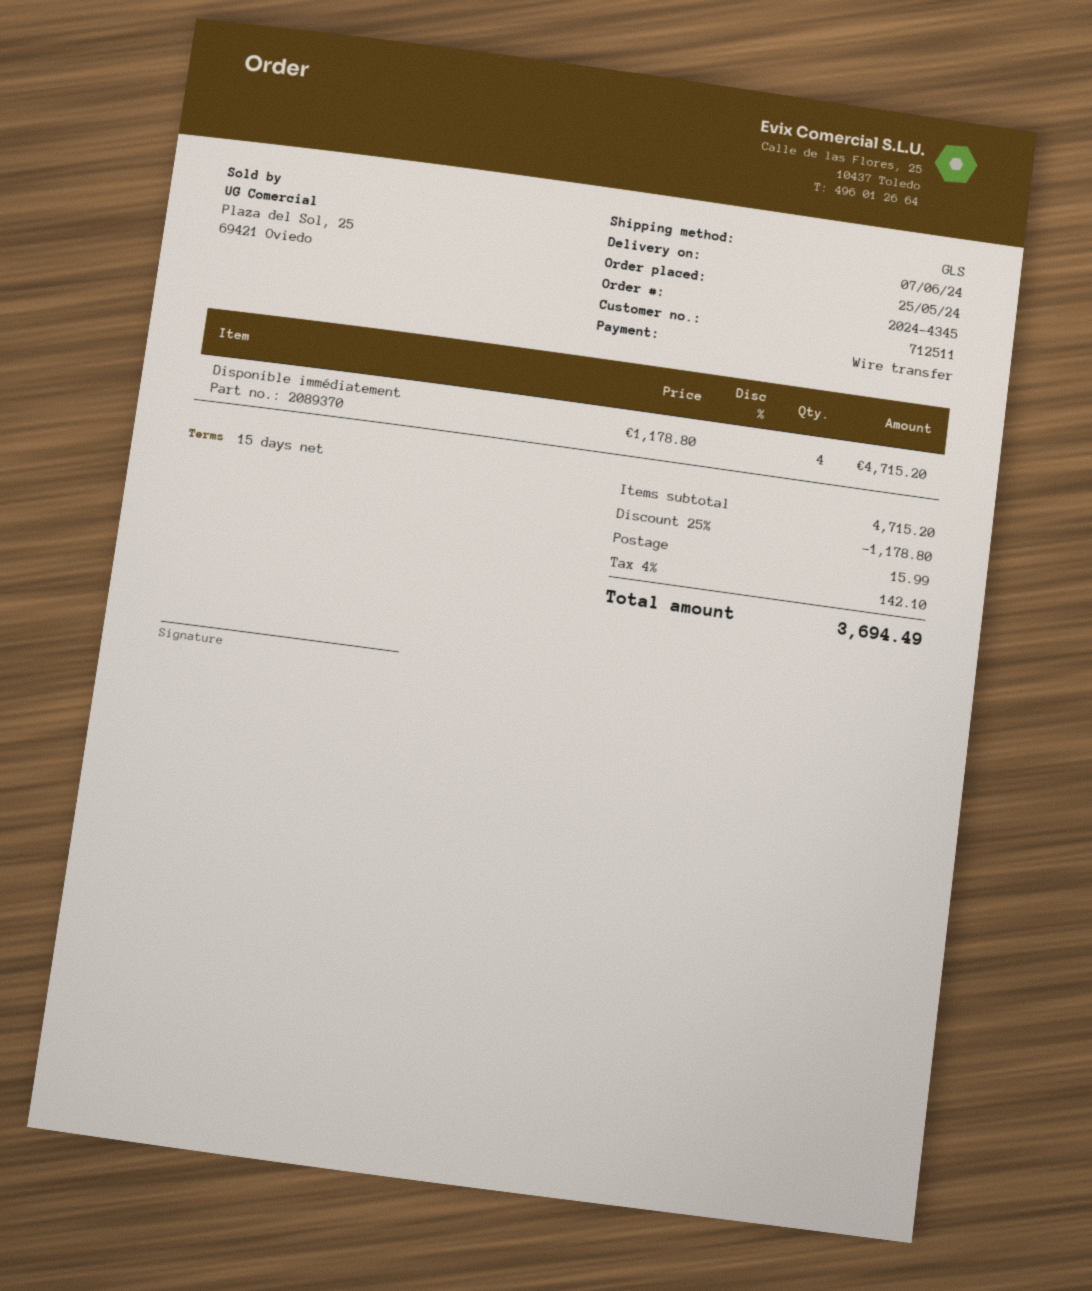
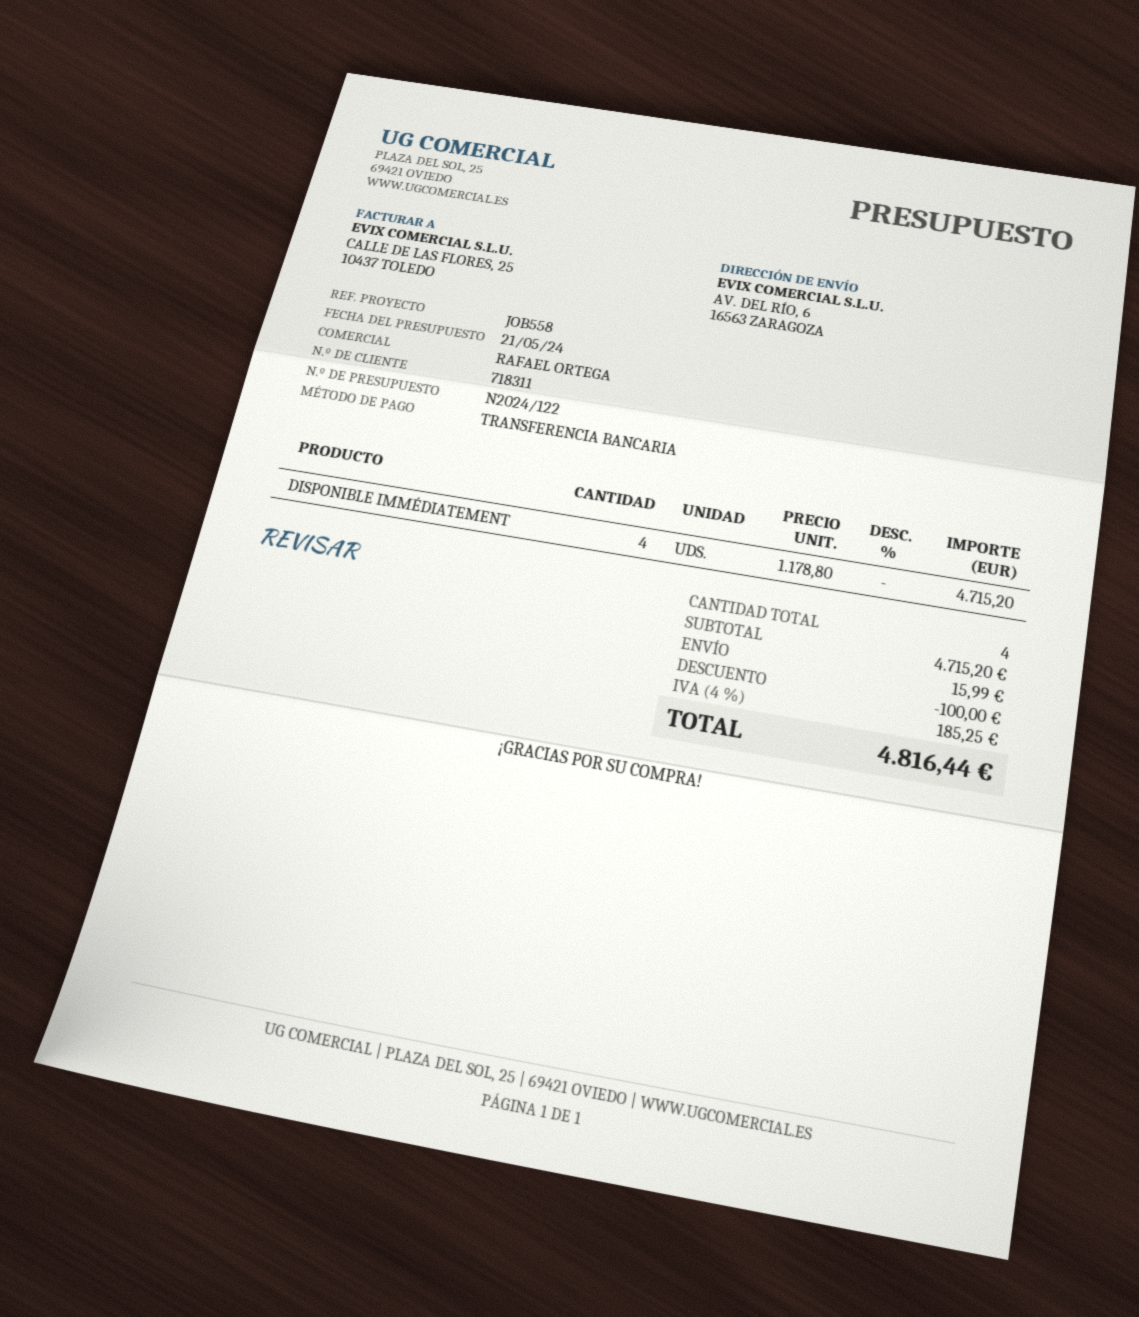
customer number: 712511 -> 718311
discount: 1178.80 -> 100.00
tax: 4% = 142.10 -> 4% = 185.25
total: 3694.49 -> 4816.44

